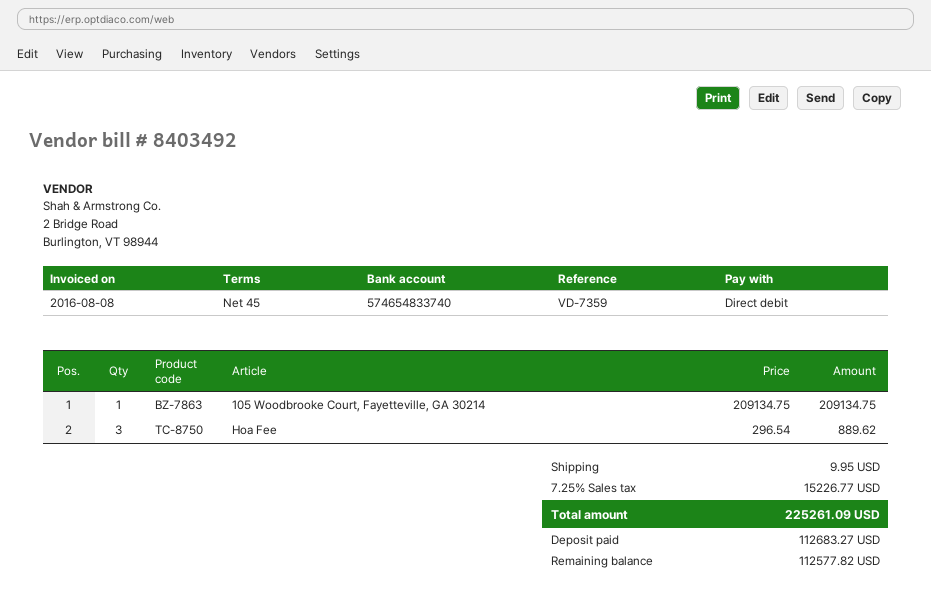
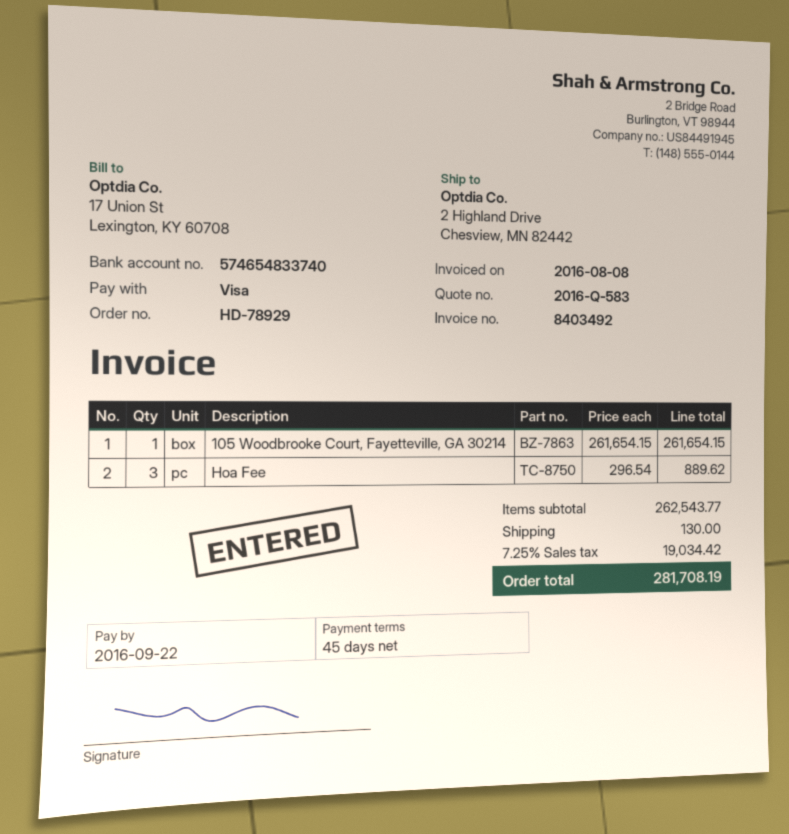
payment method: direct debit -> Visa
105 Woodbrooke Court, Fayetteville, GA 30214: 1 x 209134.75 = 209134.75 -> 1 x 261654.15 = 261654.15
shipping: 9.95 -> 130.00
tax: 7.25% = 15226.77 -> 7.25% = 19034.42
total: 225261.09 -> 281708.19

